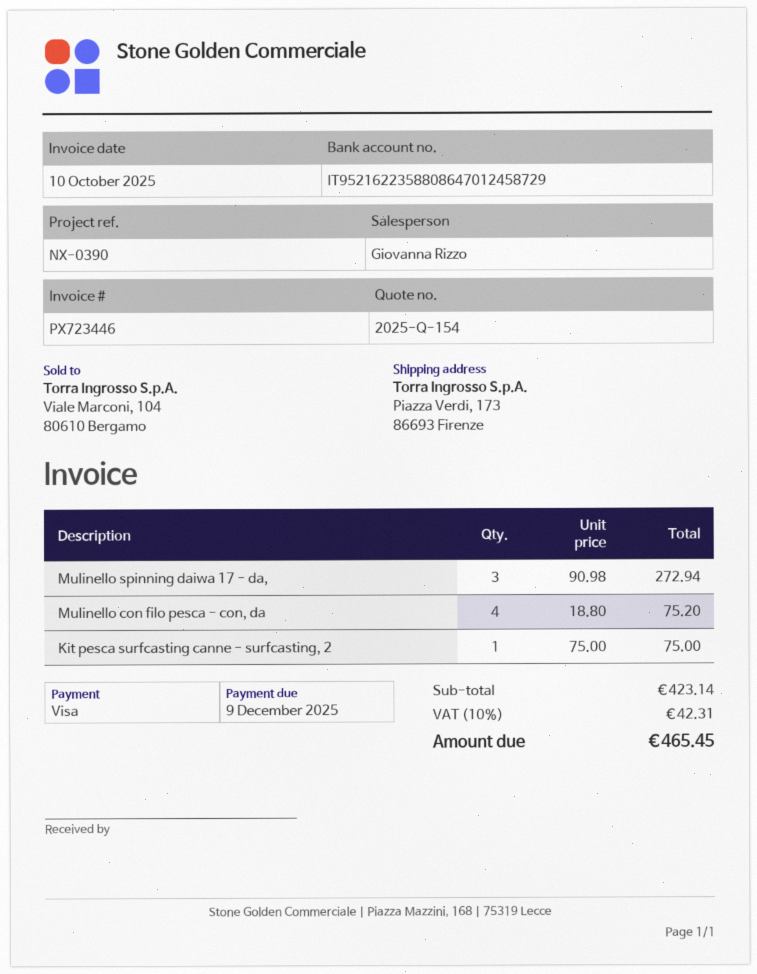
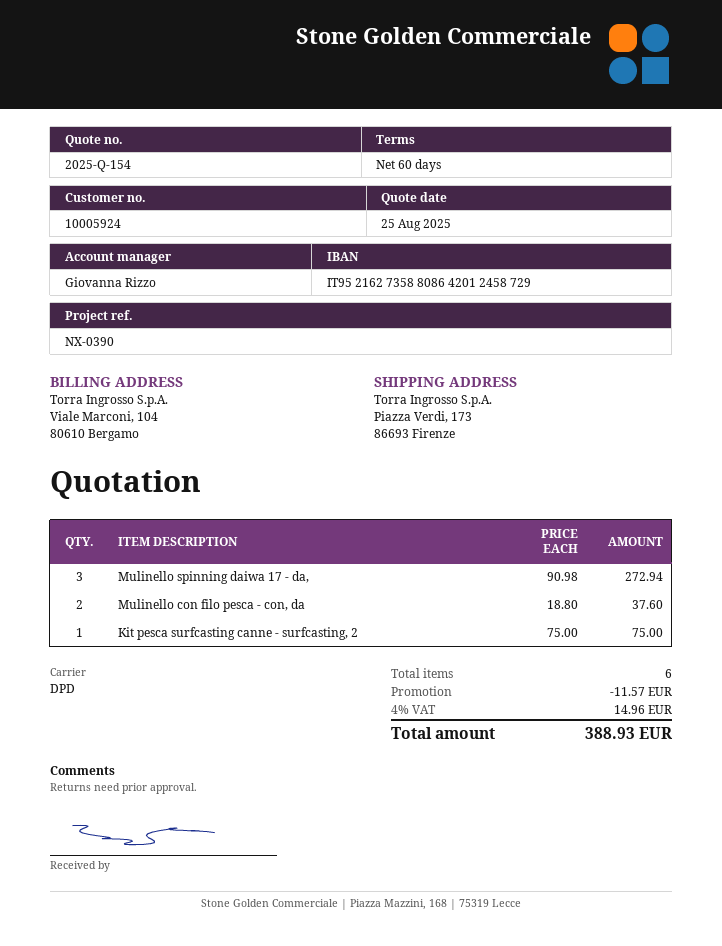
bank account: IT9521622358808647012458729 -> IT9521627358808642012458729
Mulinello con filo pesca - con, da: 4 x 18.80 = 75.20 -> 2 x 18.80 = 37.60
discount: none -> 11.57
tax: 10% = 42.31 -> 4% = 14.96
total: 465.45 -> 388.93

